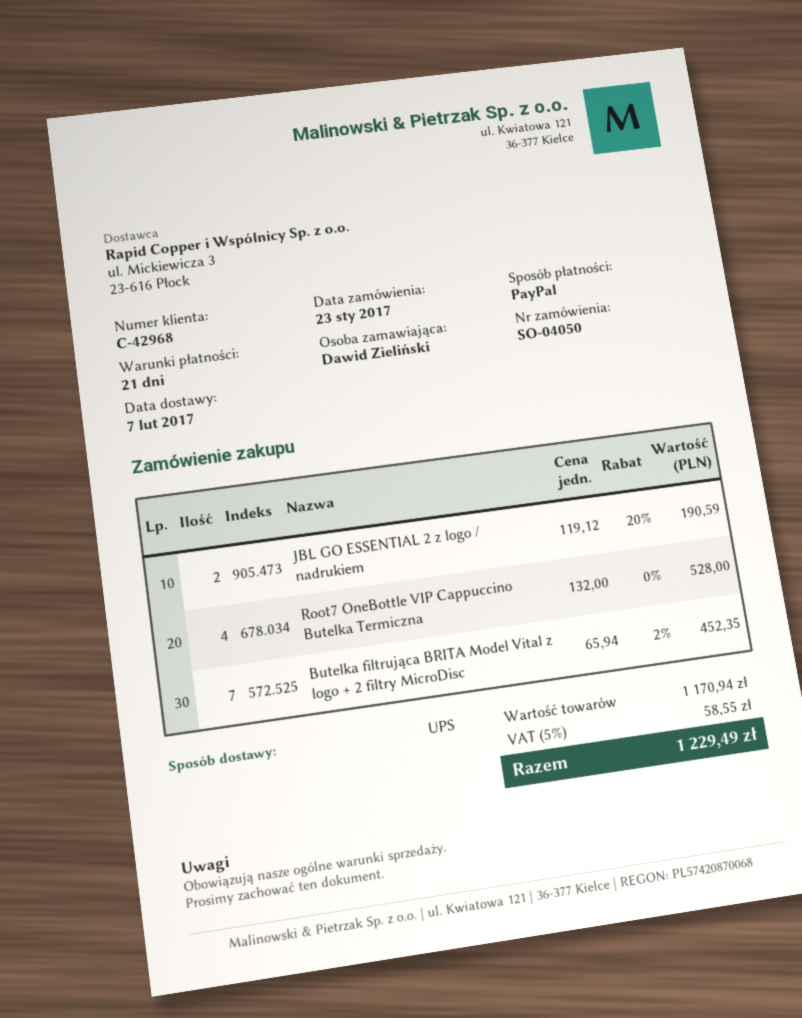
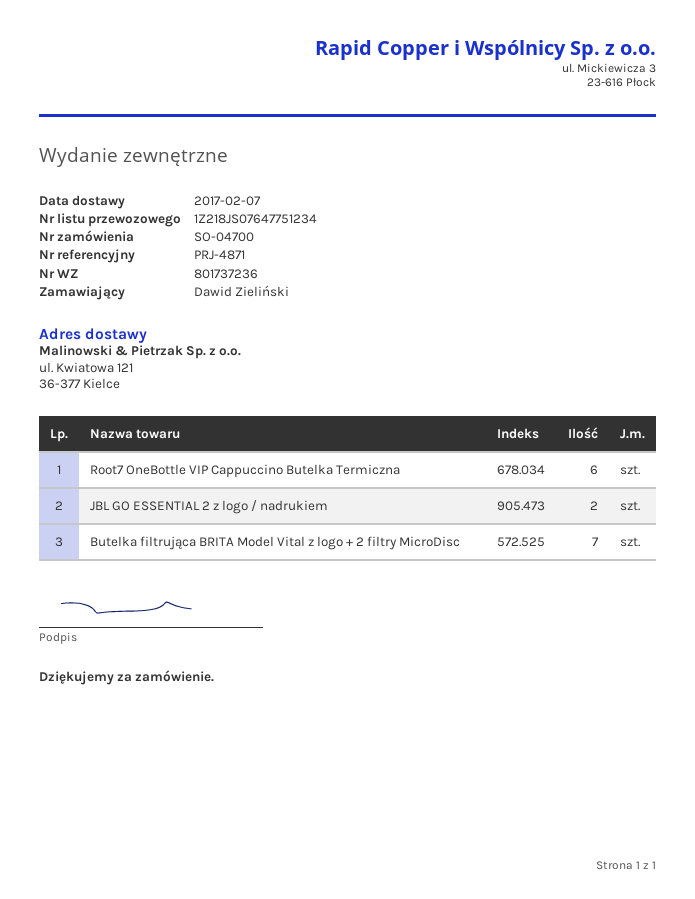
order number: SO-04050 -> SO-04700
Root7 OneBottle VIP Cappuccino Butelka Termiczna: 4 -> 6

